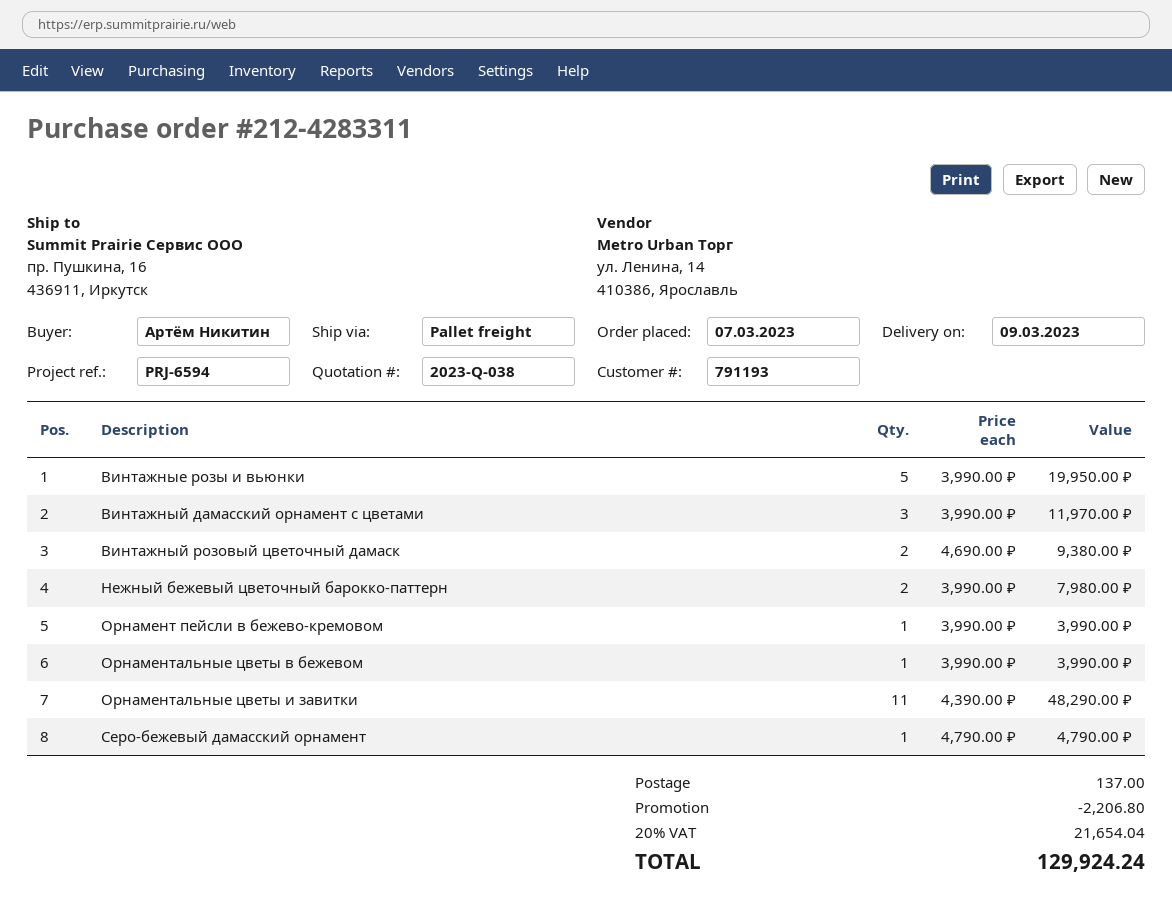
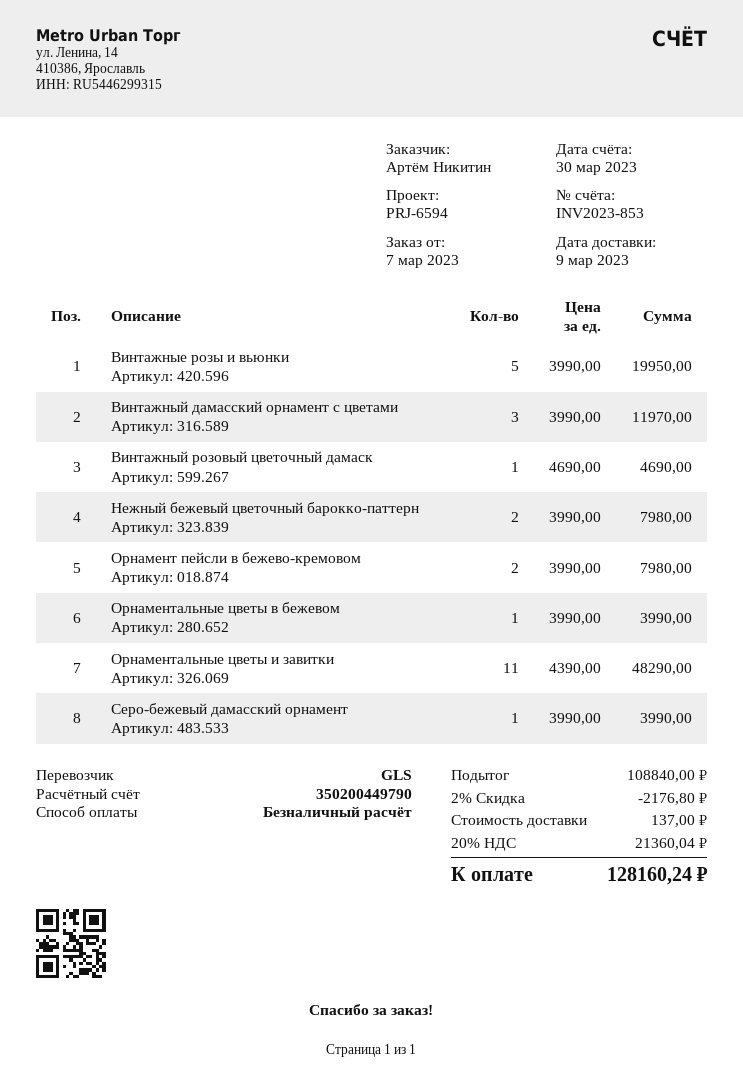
shipping method: pallet freight -> GLS
Винтажный розовый цветочный дамаск: 2 x 4690.00 = 9380.00 -> 1 x 4690.00 = 4690.00
Орнамент пейсли в бежево-кремовом: 1 x 3990.00 = 3990.00 -> 2 x 3990.00 = 7980.00
Серо-бежевый дамасский орнамент: 1 x 4790.00 = 4790.00 -> 1 x 3990.00 = 3990.00
discount: 2206.80 -> 2176.80
tax: 20% = 21654.04 -> 20% = 21360.04
total: 129924.24 -> 128160.24

